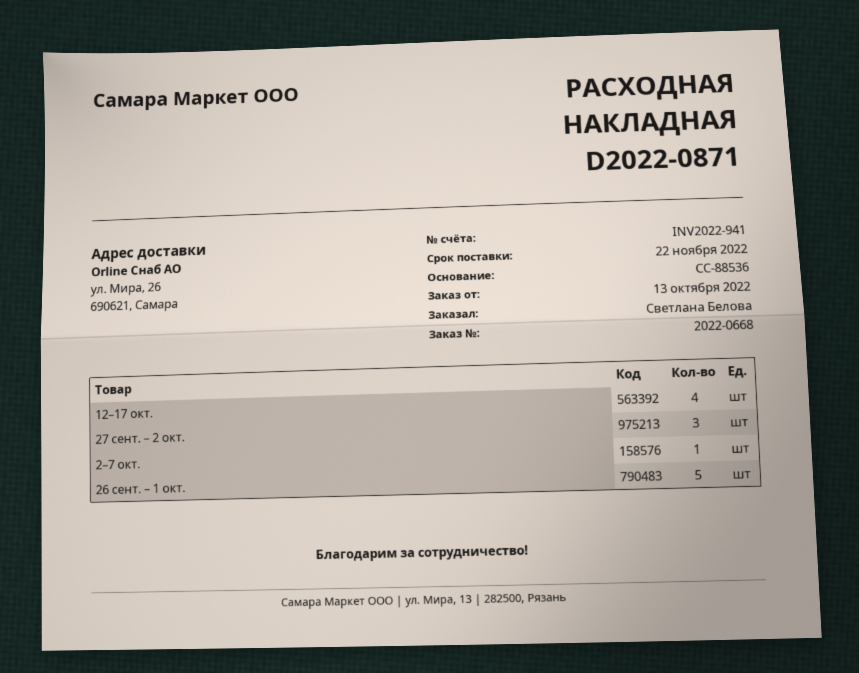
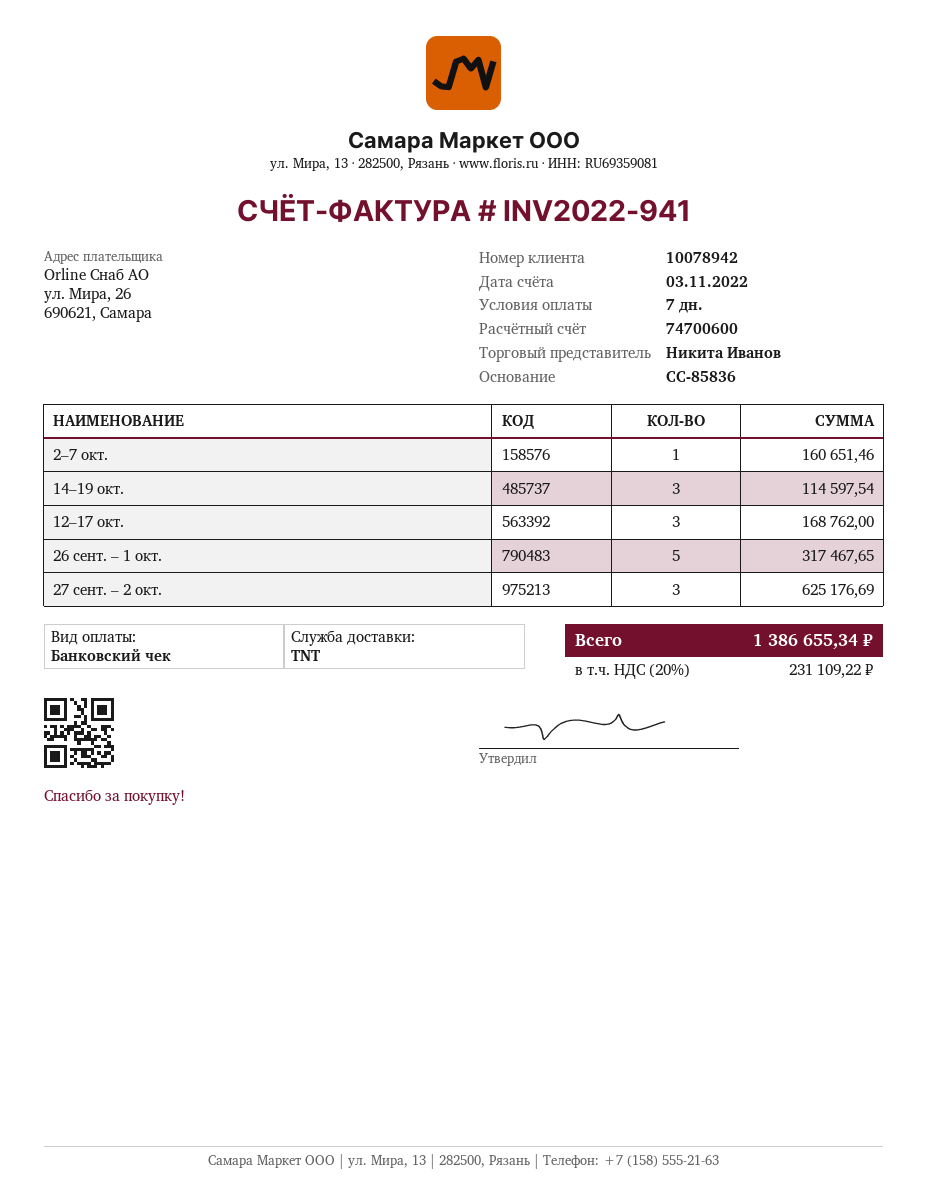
reference: CC-88536 -> CC-85836
12–17 окт.: 4 -> 3
14–19 окт.: none -> 3

